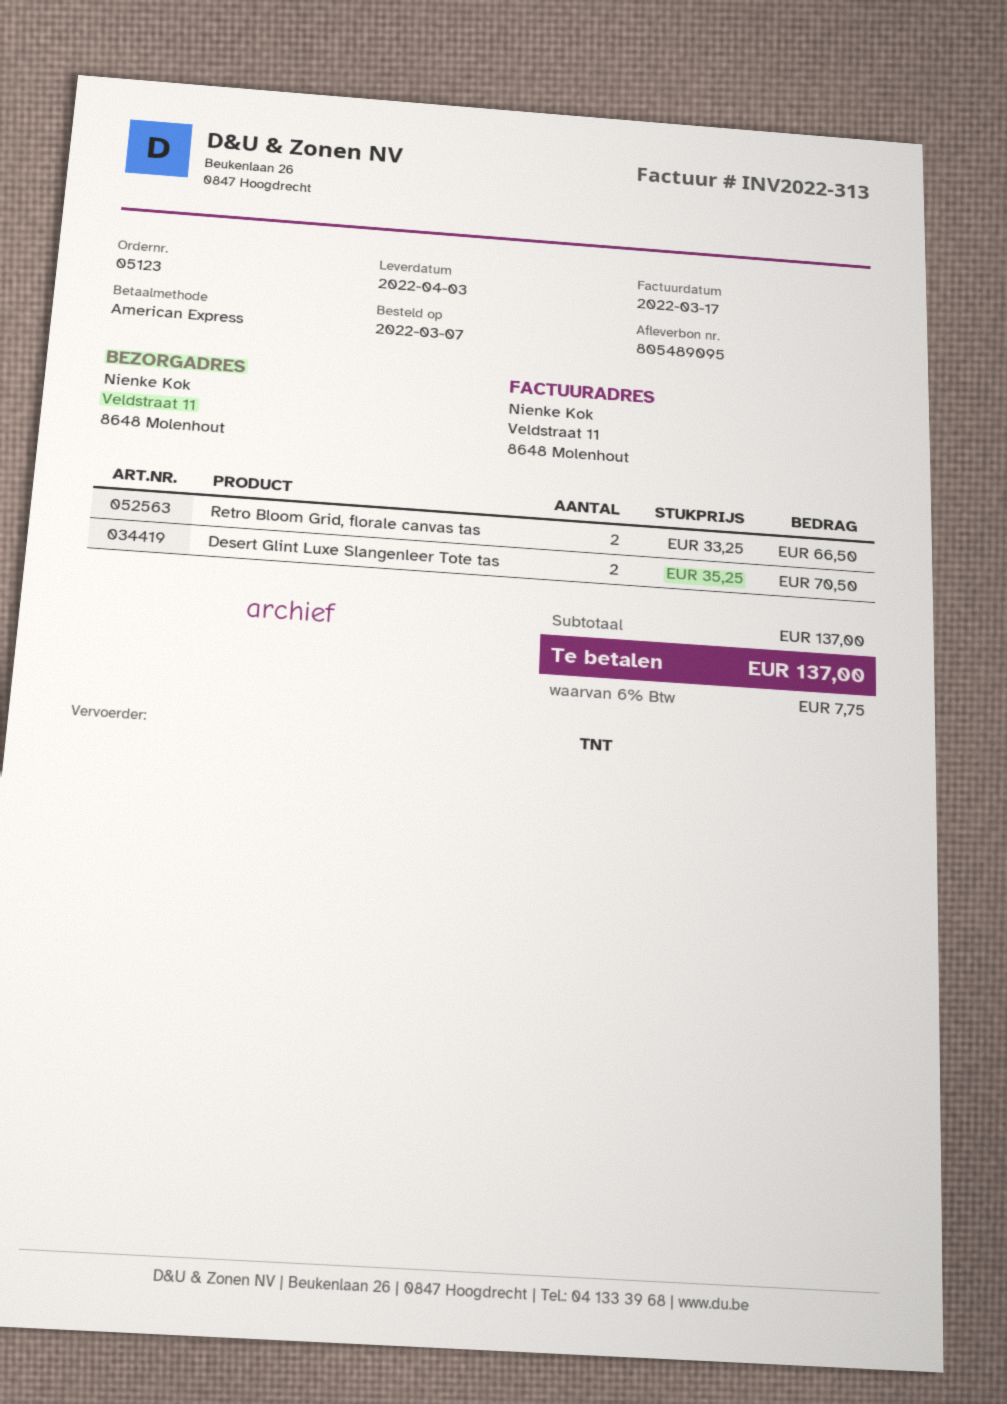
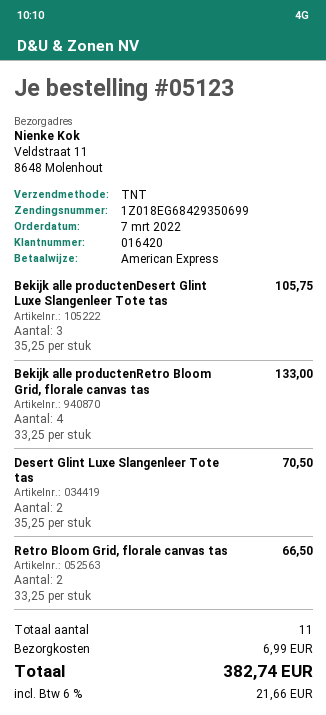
Bekijk alle productenDesert Glint Luxe Slangenleer Tote tas: none -> 3 x 35.25 = 105.75
Bekijk alle productenRetro Bloom Grid, florale canvas tas: none -> 4 x 33.25 = 133.00
shipping: none -> 6.99
tax: 6% = 7.75 -> 6% = 21.66
total: 137.00 -> 382.74

